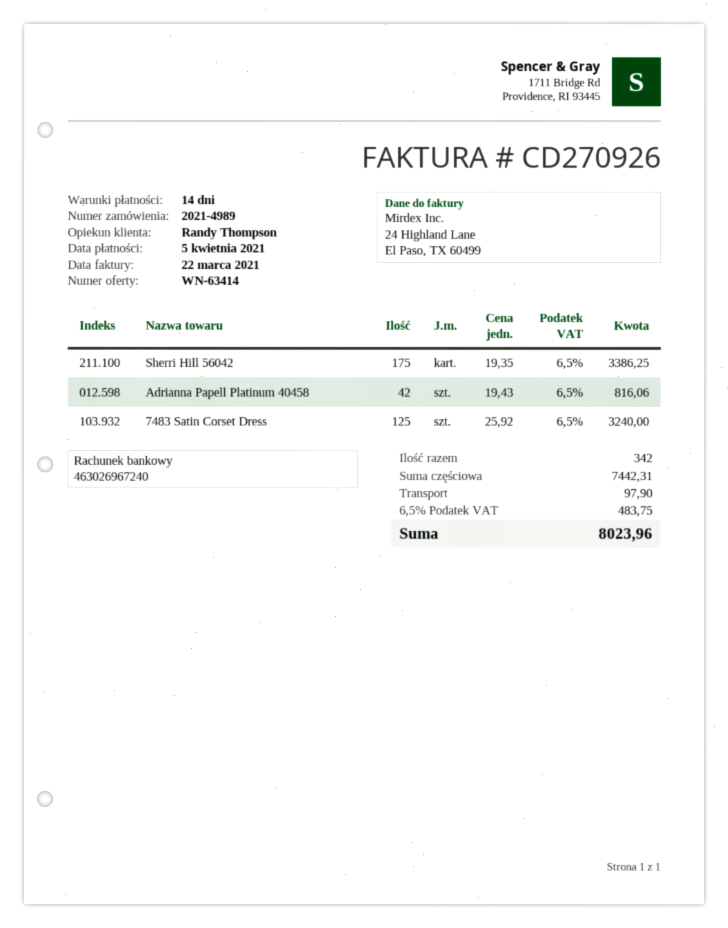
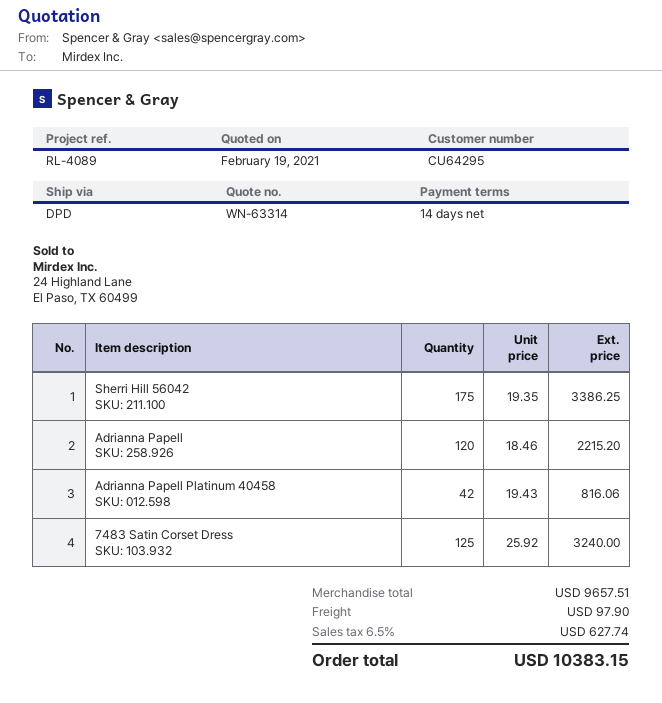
quote number: WN-63414 -> WN-63314
Adrianna Papell: none -> 120 x 18.46 = 2215.20
subtotal: 7442.31 -> 9657.51
tax: 6.5% = 483.75 -> 6.5% = 627.74
total: 8023.96 -> 10383.15

